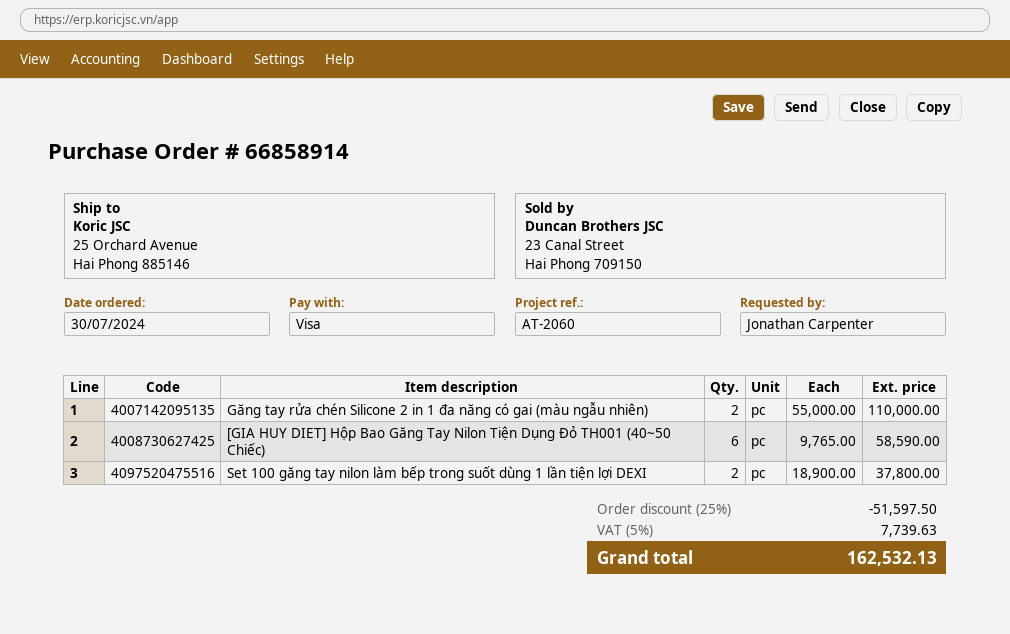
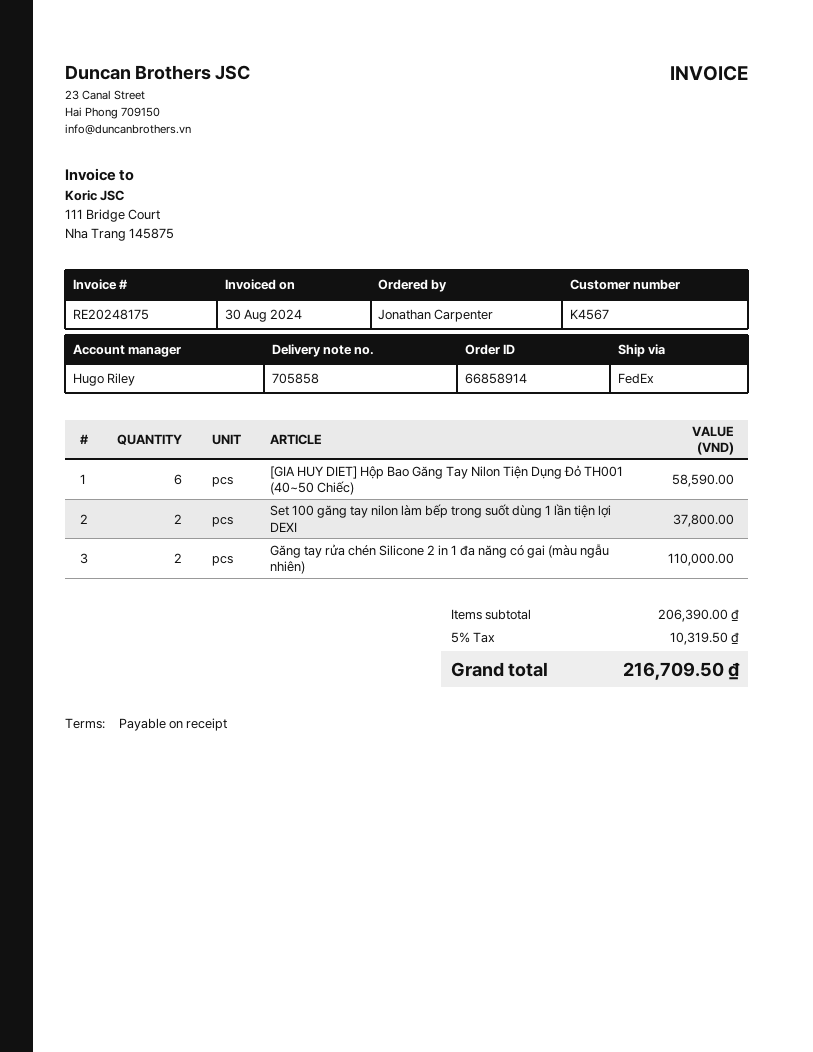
discount: 25% = 51597.50 -> none
tax: 5% = 7739.63 -> 5% = 10319.50
total: 162532.13 -> 216709.50

